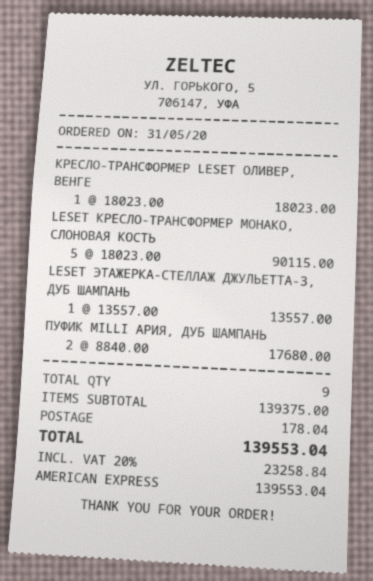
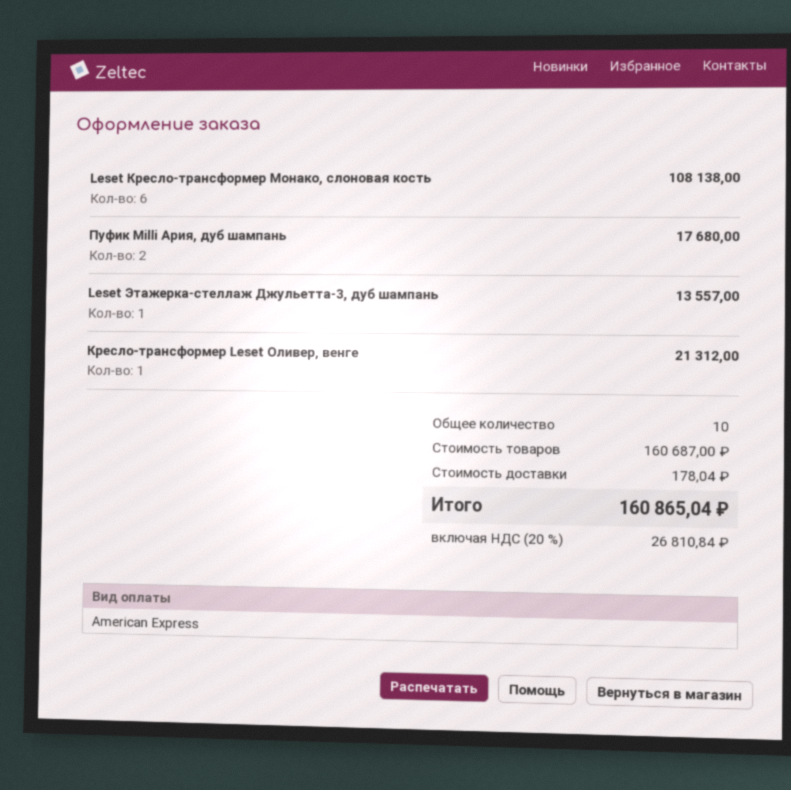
КРЕСЛО-ТРАНСФОРМЕР LESET ОЛИВЕР, ВЕНГЕ: 1 for 18023.00 -> 1 for 21312.00
LESET КРЕСЛО-ТРАНСФОРМЕР МОНАКО, СЛОНОВАЯ КОСТЬ: 5 for 90115.00 -> 6 for 108138.00
total quantity: 9 -> 10
subtotal: 139375.00 -> 160687.00
tax: 20% = 23258.84 -> 20% = 26810.84
total: 139553.04 -> 160865.04

